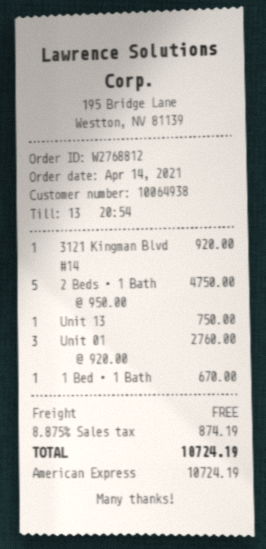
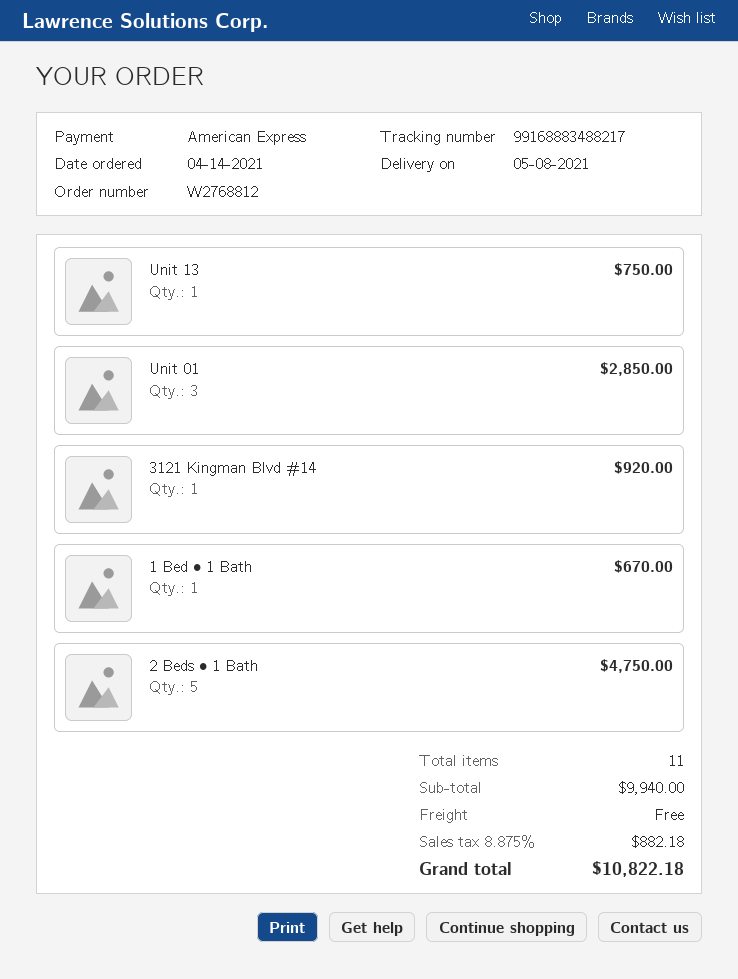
Unit 01: 3 for 2760.00 -> 3 for 2850.00
tax: 8.875% = 874.19 -> 8.875% = 882.18
total: 10724.19 -> 10822.18

